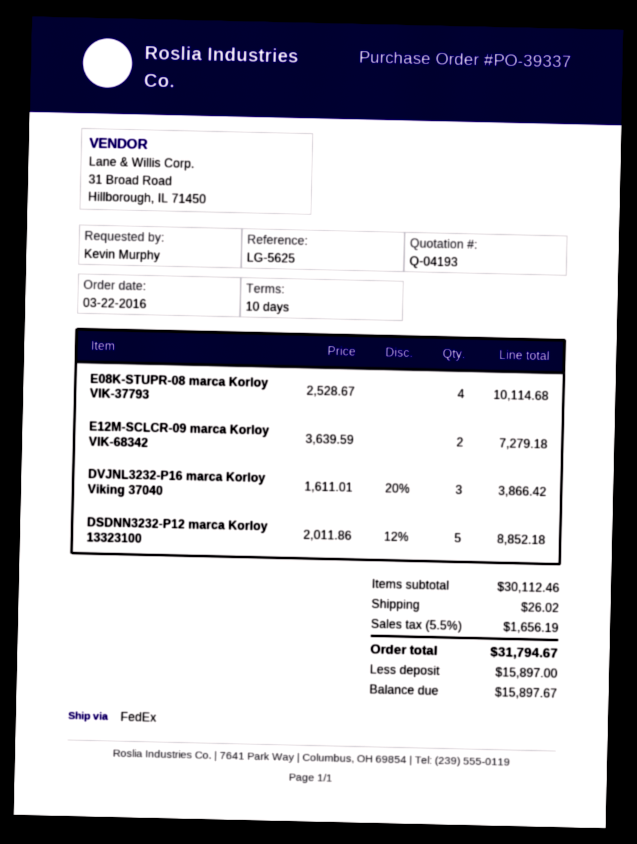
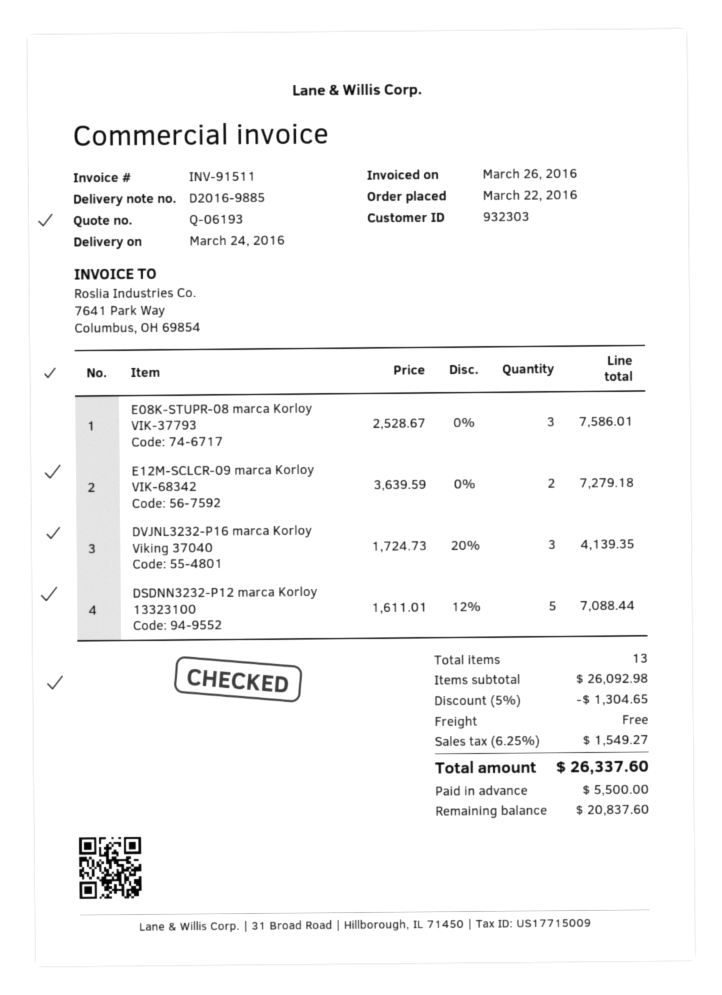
quote number: Q-04193 -> Q-06193
E08K-STUPR-08 marca Korloy VIK-37793: 4 x 2528.67 = 10114.68 -> 3 x 2528.67 = 7586.01
DVJNL3232-P16 marca Korloy Viking 37040: 3 x 1611.01 - 20% = 3866.42 -> 3 x 1724.73 - 20% = 4139.35
DSDNN3232-P12 marca Korloy 13323100: 5 x 2011.86 - 12% = 8852.18 -> 5 x 1611.01 - 12% = 7088.44
subtotal: 30112.46 -> 26092.98
discount: none -> 5% = 1304.65
shipping: 26.02 -> 0.00
tax: 5.5% = 1656.19 -> 6.25% = 1549.27
total: 31794.67 -> 26337.60
deposit: 15897.00 -> 5500.00
balance: 15897.67 -> 20837.60

